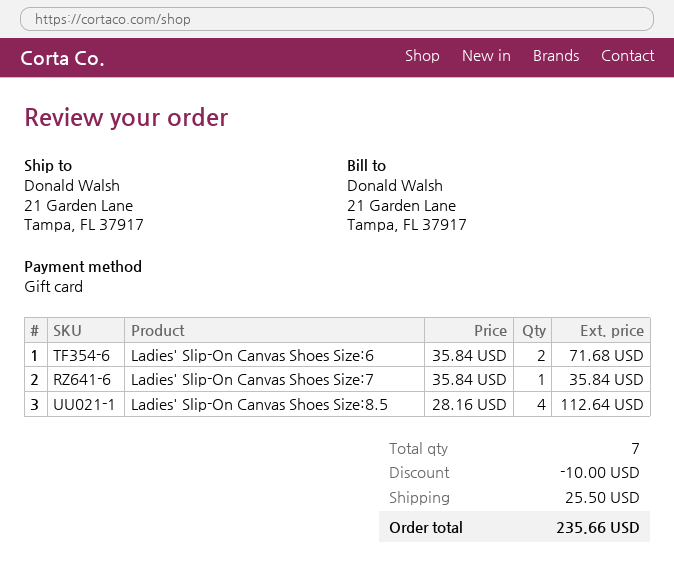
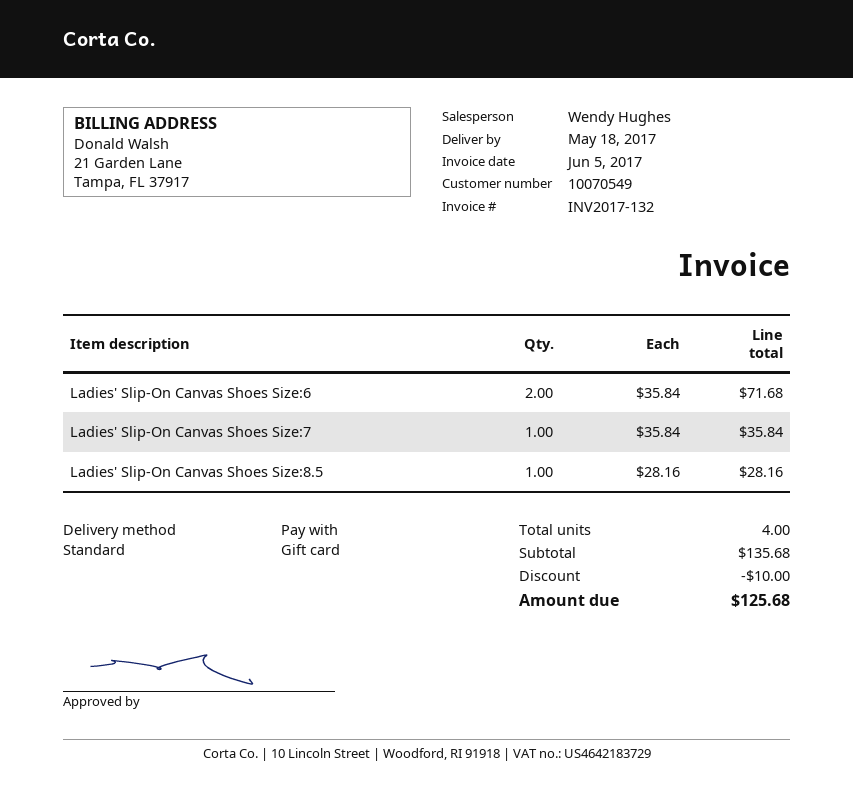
Ladies' Slip-On Canvas Shoes Size:8.5: 4 x 28.16 = 112.64 -> 1 x 28.16 = 28.16
total quantity: 7 -> 4
shipping: 25.50 -> none
total: 235.66 -> 125.68

